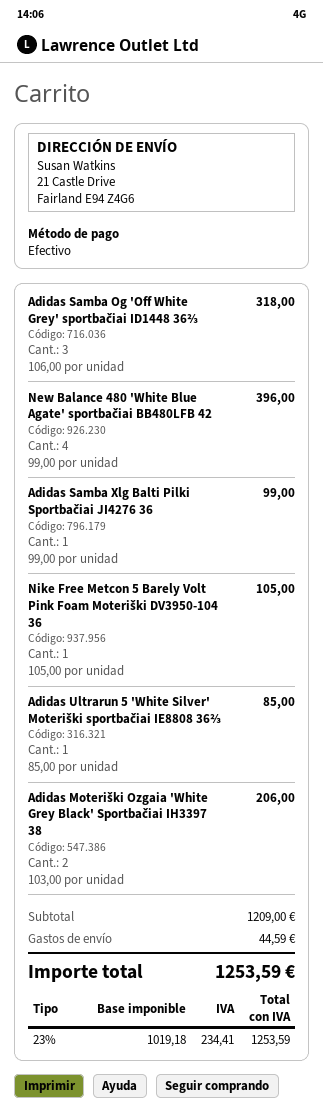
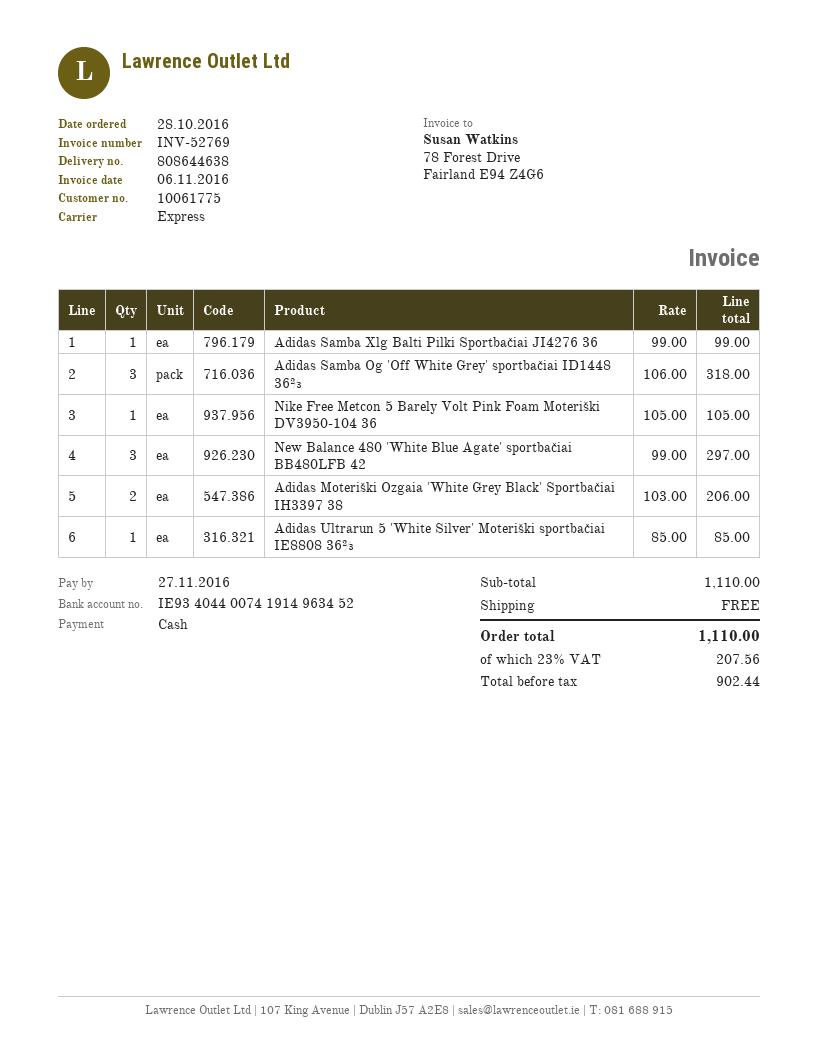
New Balance 480 'White Blue Agate' sportbačiai BB480LFB 42: 4 x 99.00 = 396.00 -> 3 x 99.00 = 297.00
subtotal: 1209.00 -> 1110.00
shipping: 44.59 -> 0.00
net: 1019.18 -> 902.44
tax: 23% = 234.41 -> 23% = 207.56
total: 1253.59 -> 1110.00

